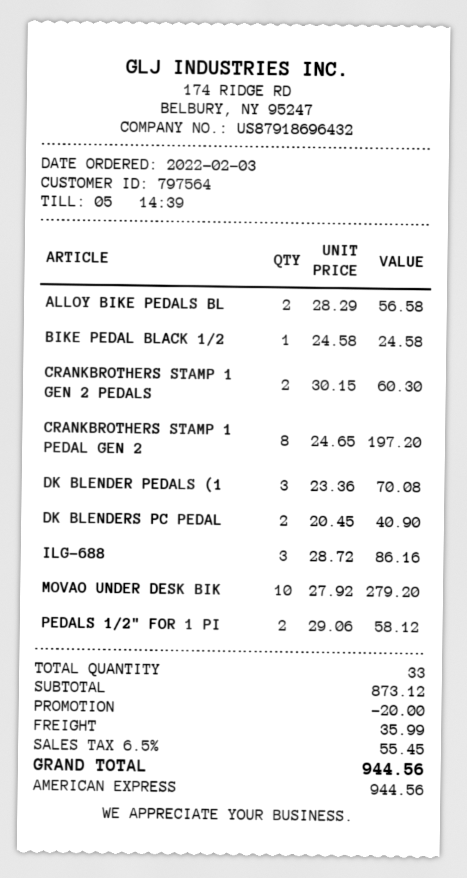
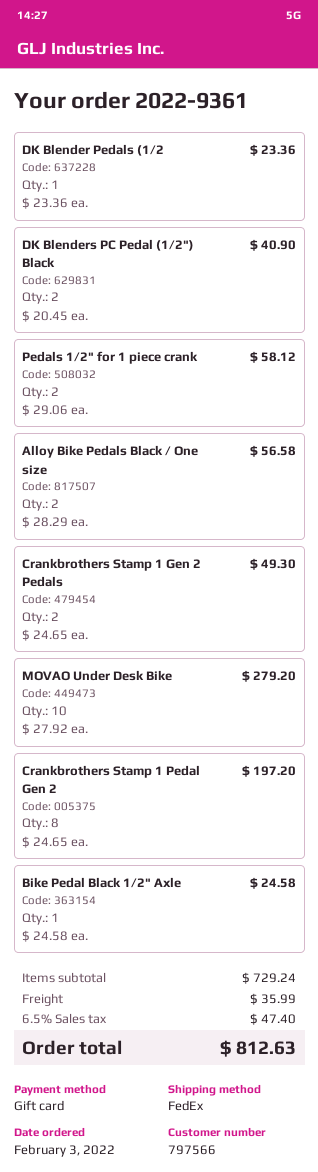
customer number: 797564 -> 797566
payment method: American Express -> gift card
CRANKBROTHERS STAMP 1 GEN 2 PEDALS: 2 x 30.15 = 60.30 -> 2 x 24.65 = 49.30
DK BLENDER PEDALS (1: 3 x 23.36 = 70.08 -> 1 x 23.36 = 23.36
ILG-688: 3 x 28.72 = 86.16 -> none
subtotal: 873.12 -> 729.24
discount: 20.00 -> none
tax: 6.5% = 55.45 -> 6.5% = 47.40
total: 944.56 -> 812.63

